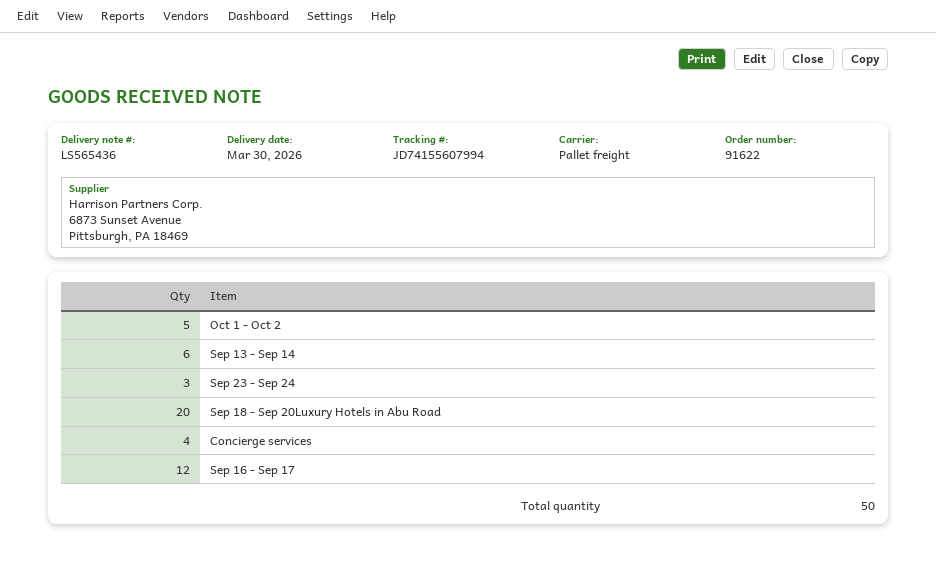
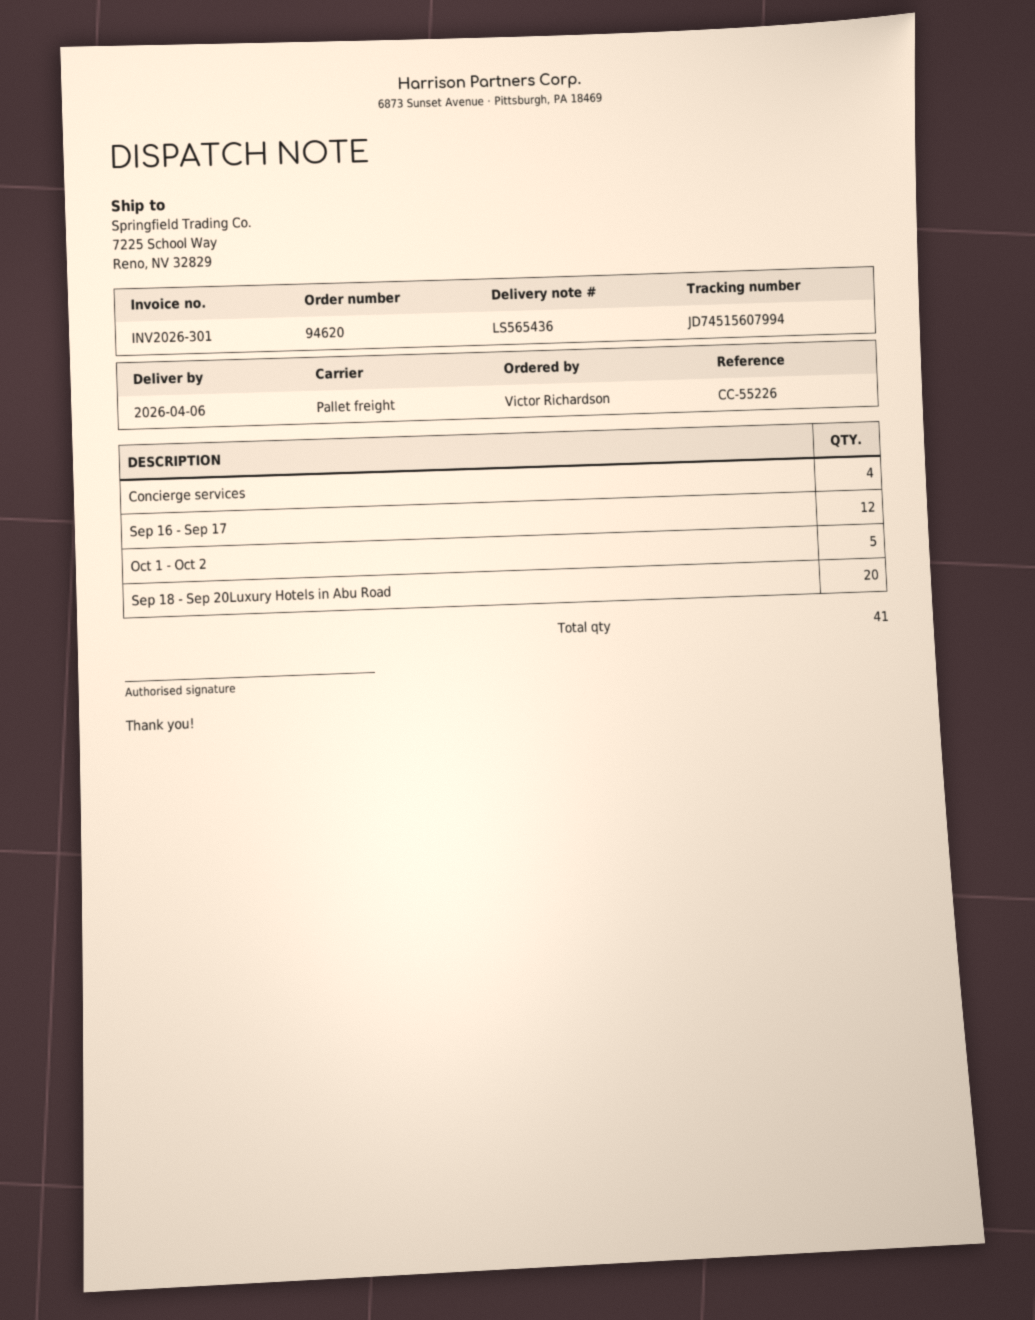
order number: 91622 -> 94620
delivery date: 2026-03-30 -> 2026-04-06
tracking number: JD74155607994 -> JD74515607994
Sep 13 - Sep 14: 6 -> none
Sep 23 - Sep 24: 3 -> none
total quantity: 50 -> 41

